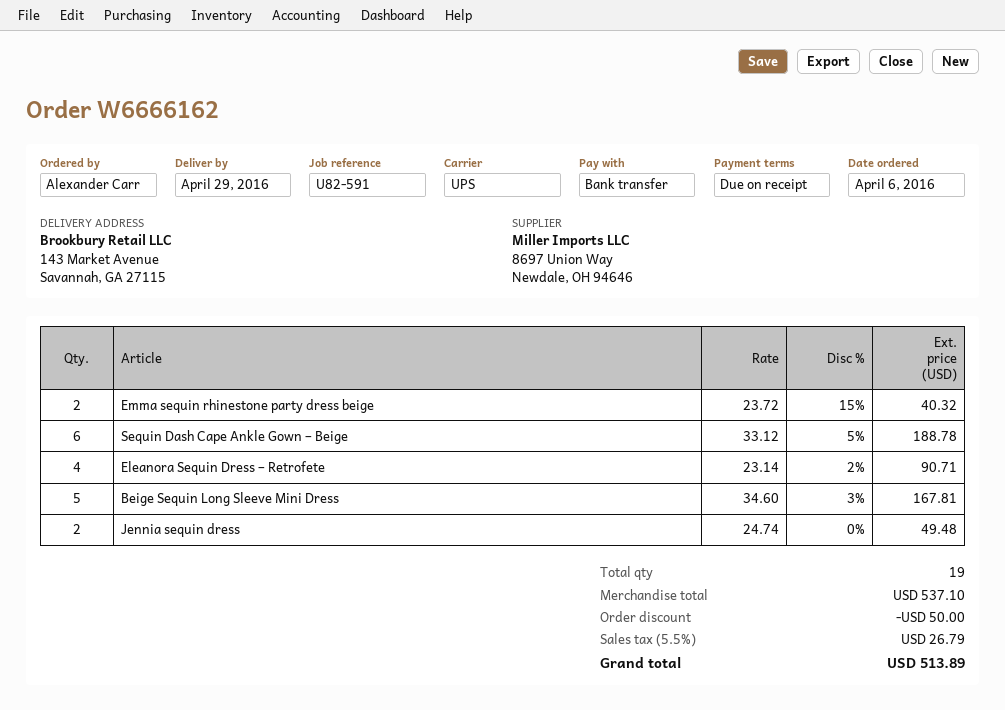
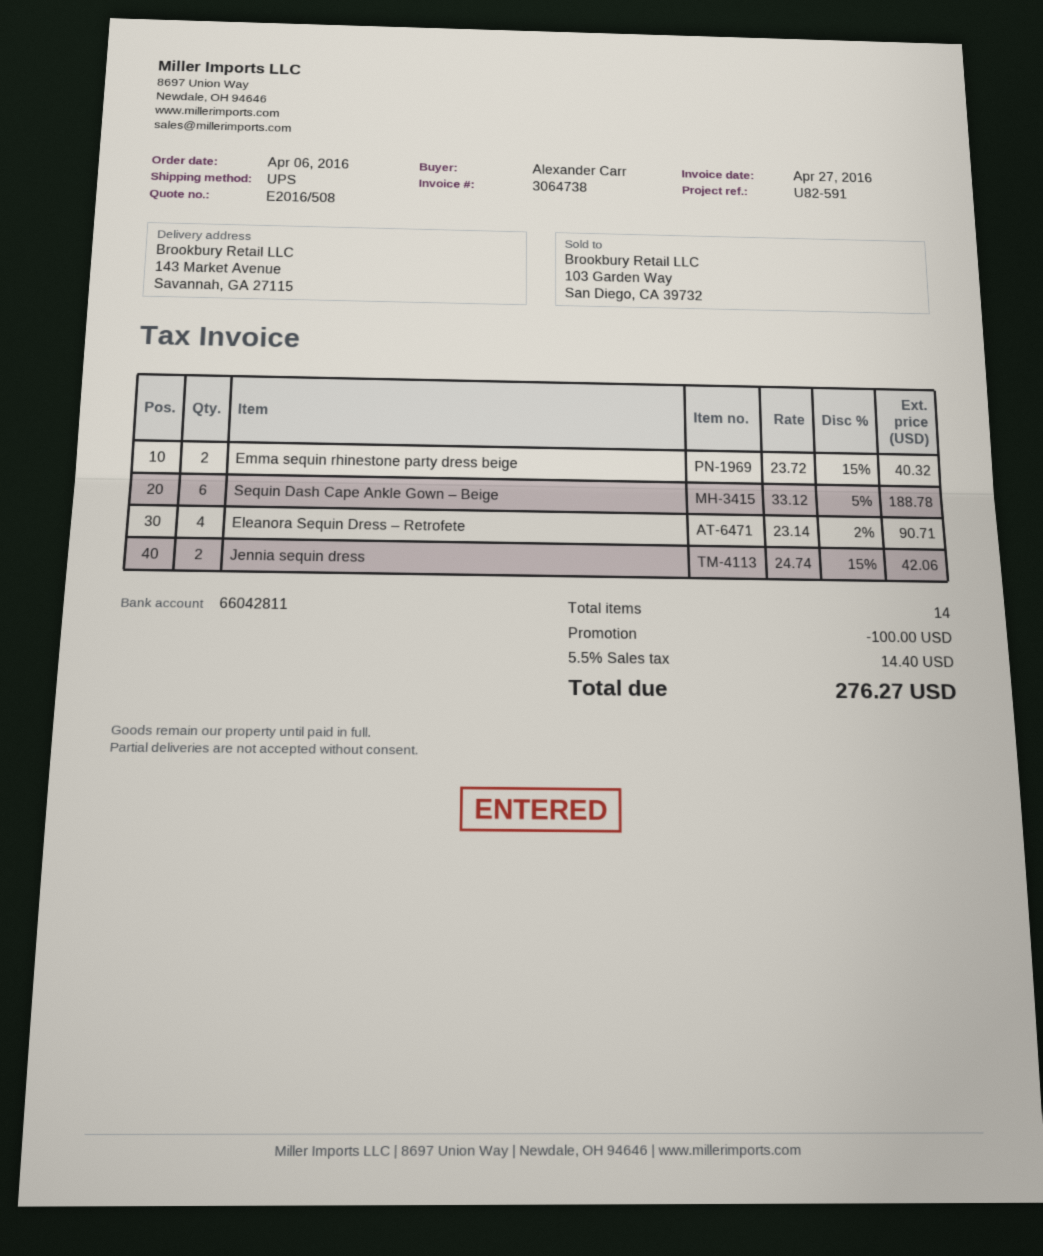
Beige Sequin Long Sleeve Mini Dress: 5 x 34.60 - 3% = 167.81 -> none
Jennia sequin dress: 2 x 24.74 = 49.48 -> 2 x 24.74 - 15% = 42.06
total quantity: 19 -> 14
discount: 50.00 -> 100.00
tax: 5.5% = 26.79 -> 5.5% = 14.40
total: 513.89 -> 276.27

